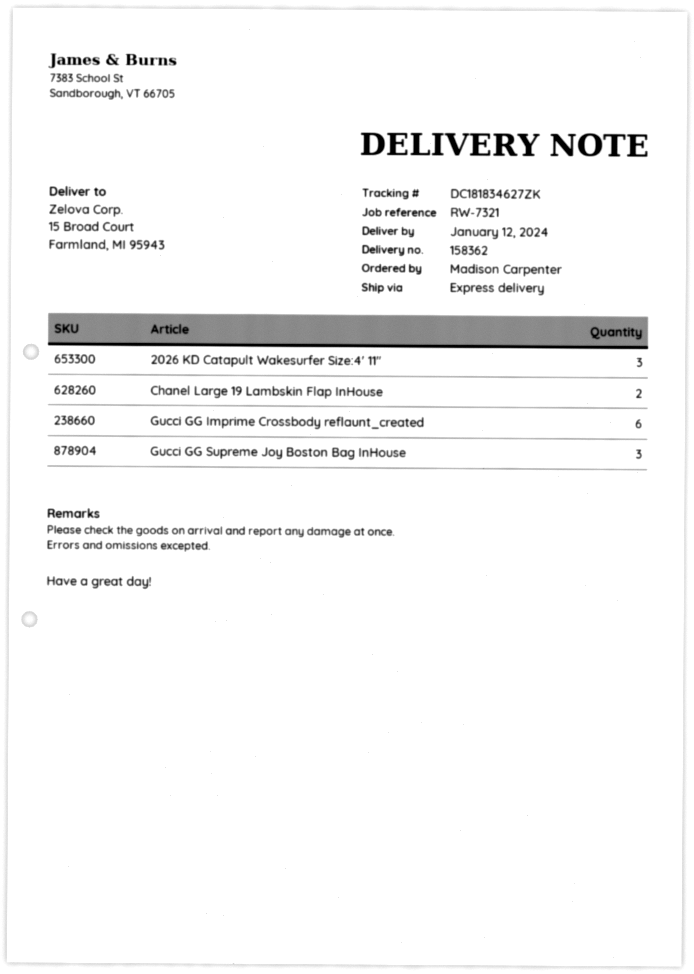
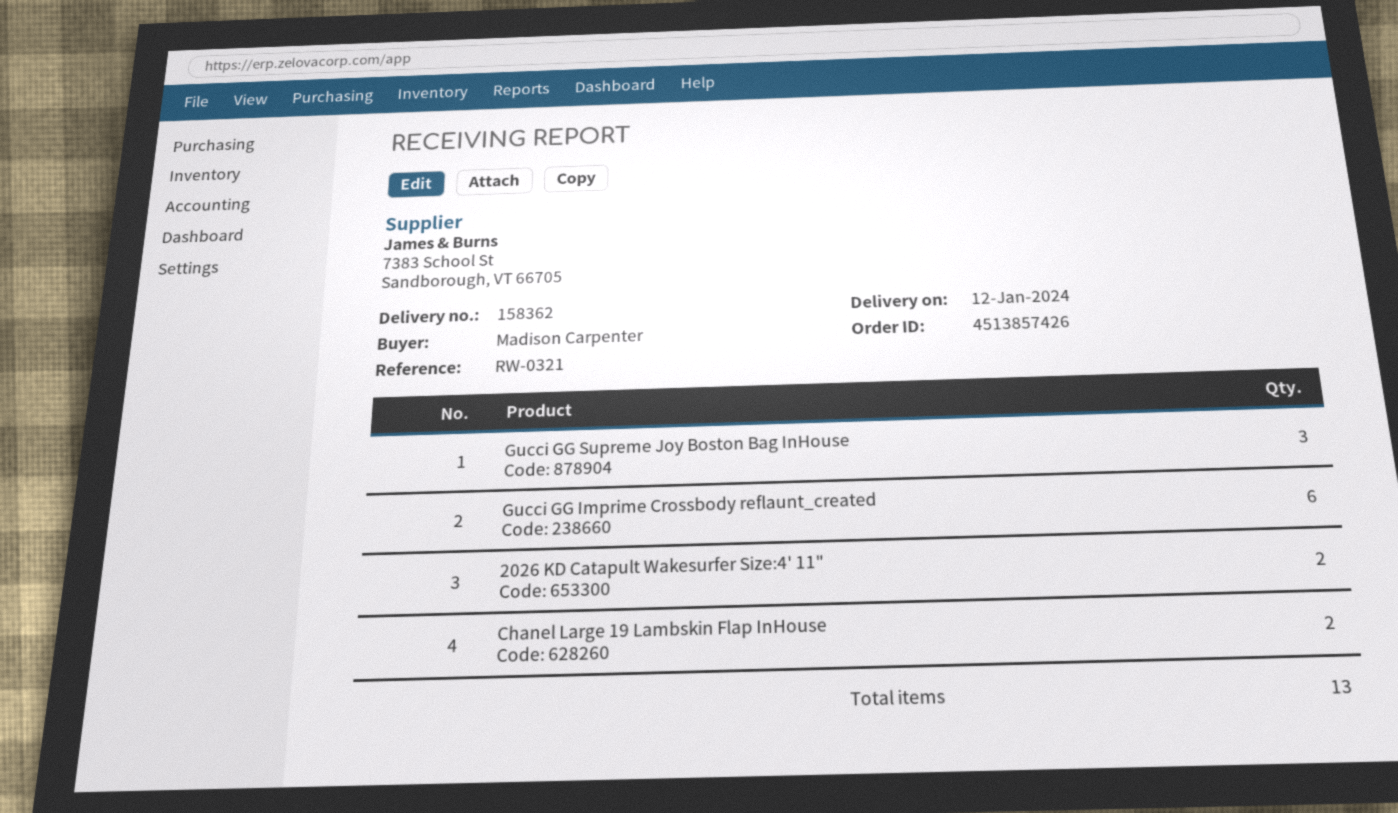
reference: RW-7321 -> RW-0321
2026 KD Catapult Wakesurfer Size:4' 11": 3 -> 2

